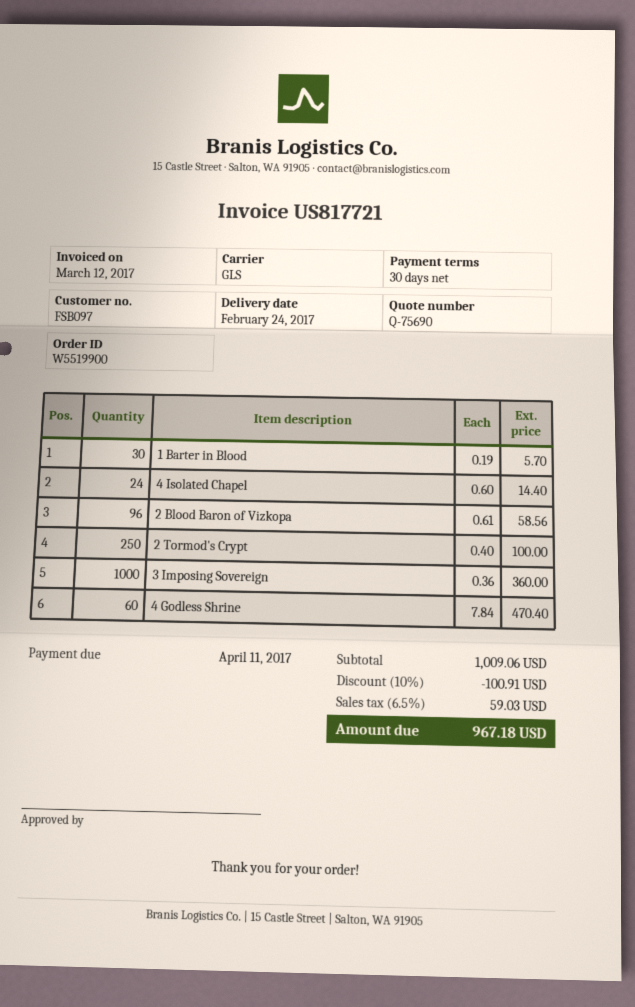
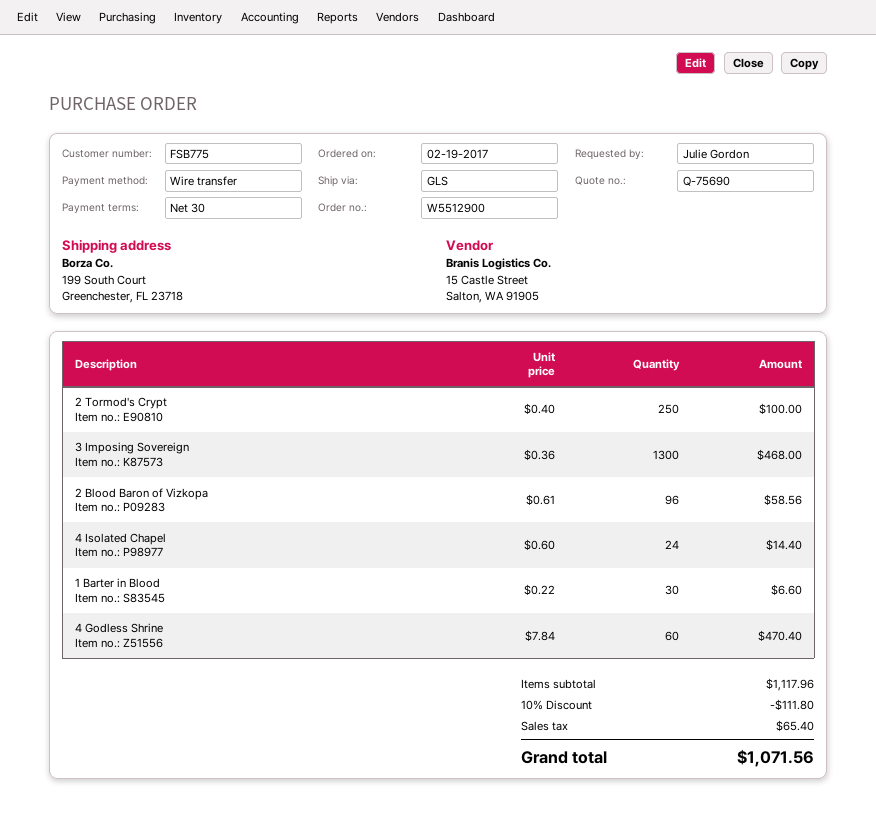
order number: W5519900 -> W5512900
customer number: FSB097 -> FSB775
1 Barter in Blood: 30 x 0.19 = 5.70 -> 30 x 0.22 = 6.60
3 Imposing Sovereign: 1000 x 0.36 = 360.00 -> 1300 x 0.36 = 468.00
subtotal: 1009.06 -> 1117.96
discount: 10% = 100.91 -> 10% = 111.80
tax: 59.03 -> 65.40
total: 967.18 -> 1071.56

